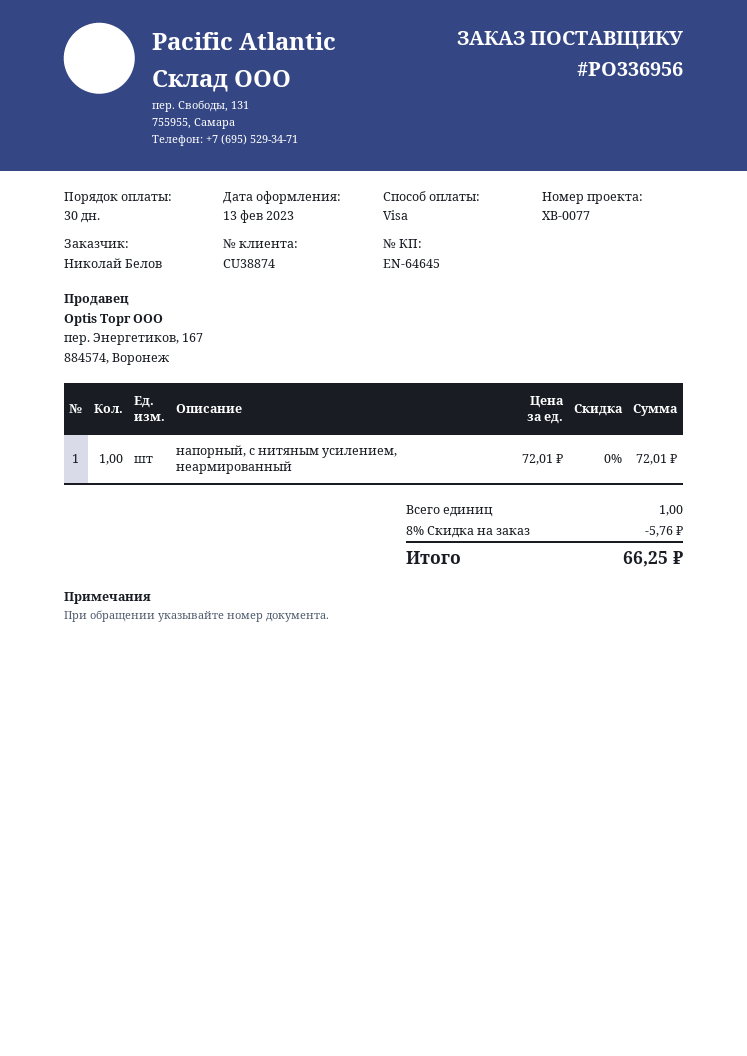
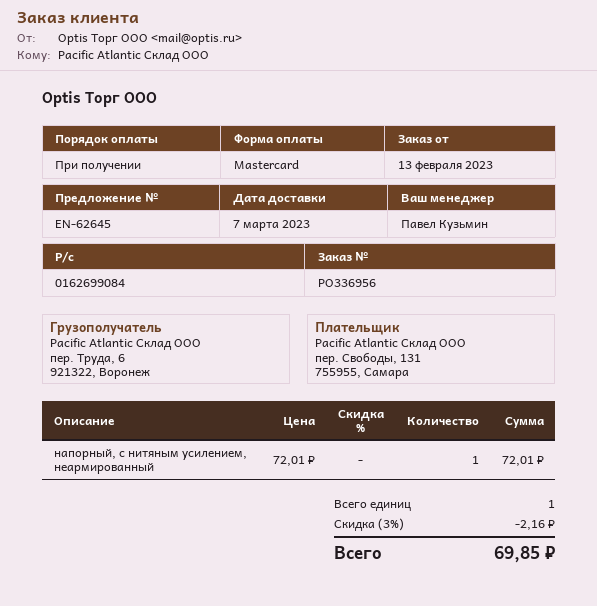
quote number: EN-64645 -> EN-62645
payment terms: 30 days -> on receipt
payment method: Visa -> Mastercard
discount: 8% = 5.76 -> 3% = 2.16
total: 66.25 -> 69.85

